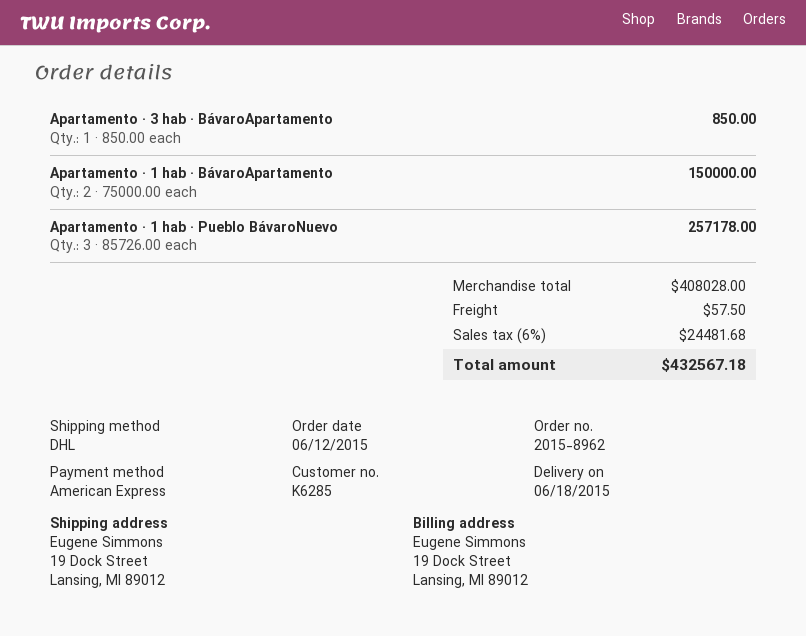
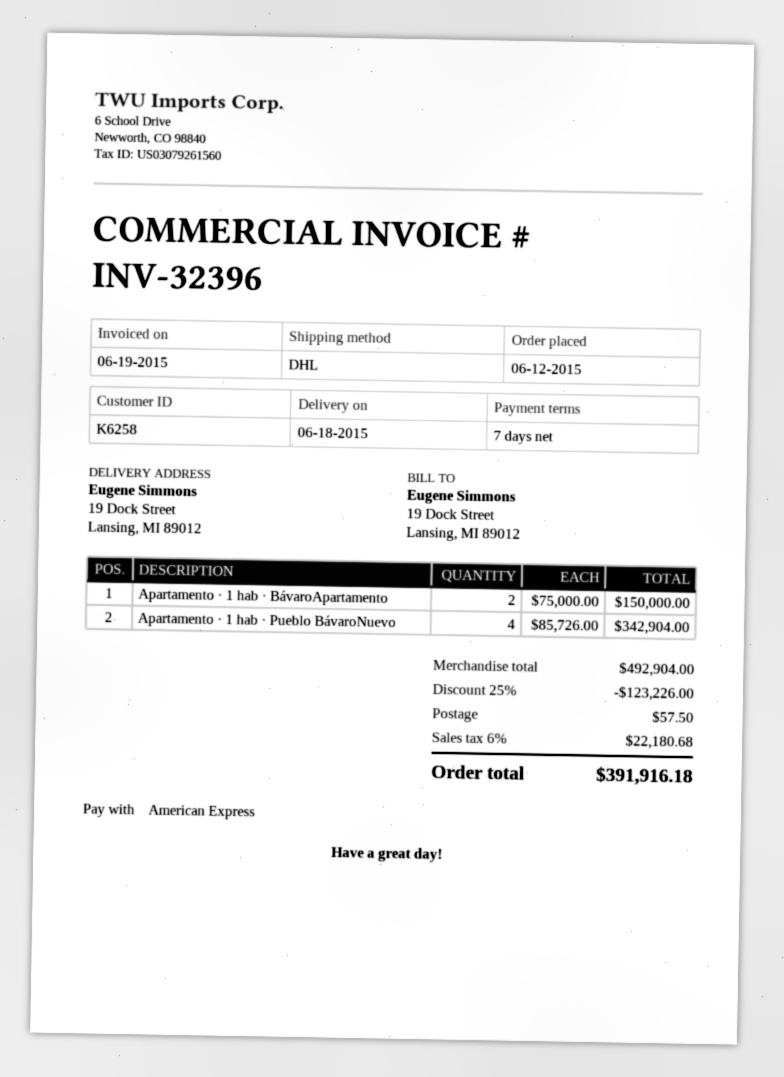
customer number: K6285 -> K6258
Apartamento · 3 hab · BávaroApartamento: 1 x 850.00 = 850.00 -> none
Apartamento · 1 hab · Pueblo BávaroNuevo: 3 x 85726.00 = 257178.00 -> 4 x 85726.00 = 342904.00
subtotal: 408028.00 -> 492904.00
discount: none -> 25% = 123226.00
tax: 6% = 24481.68 -> 6% = 22180.68
total: 432567.18 -> 391916.18

